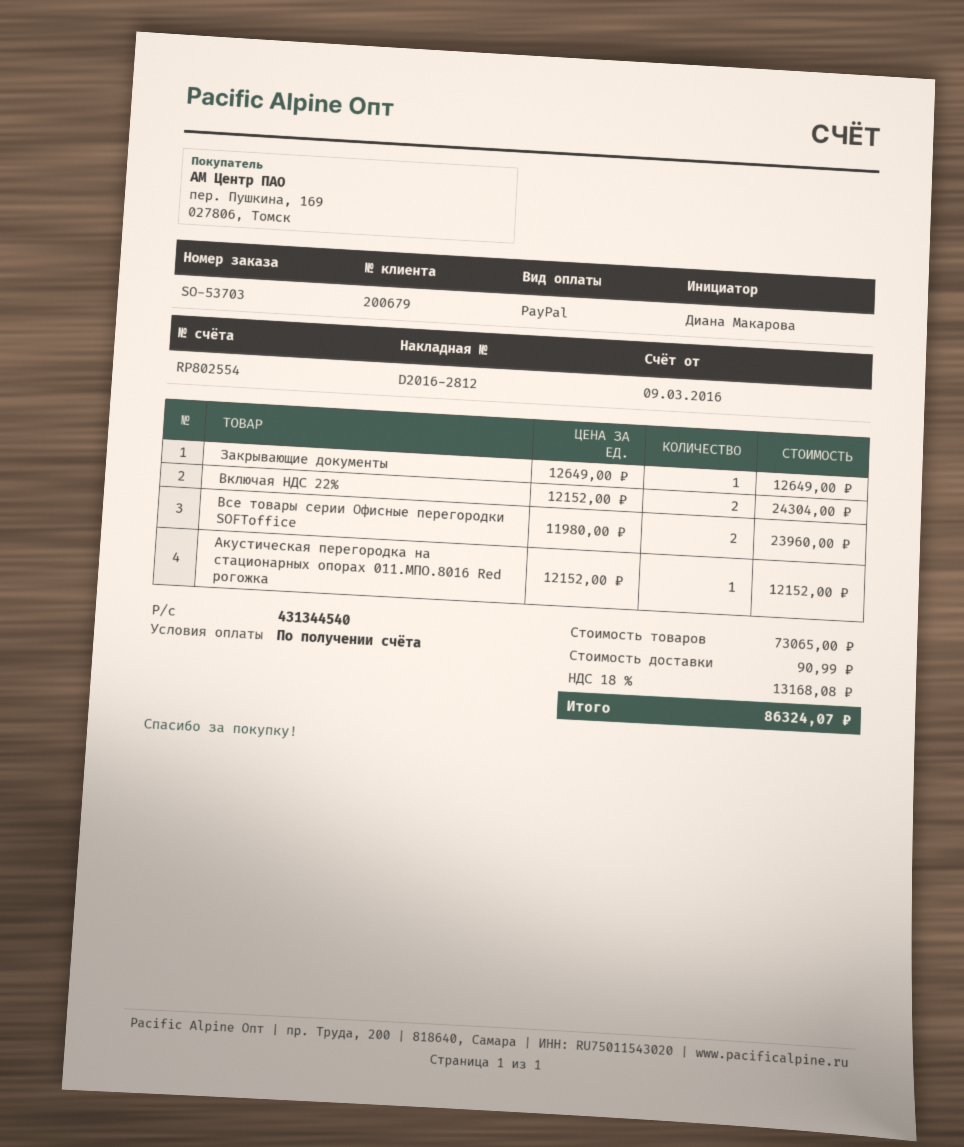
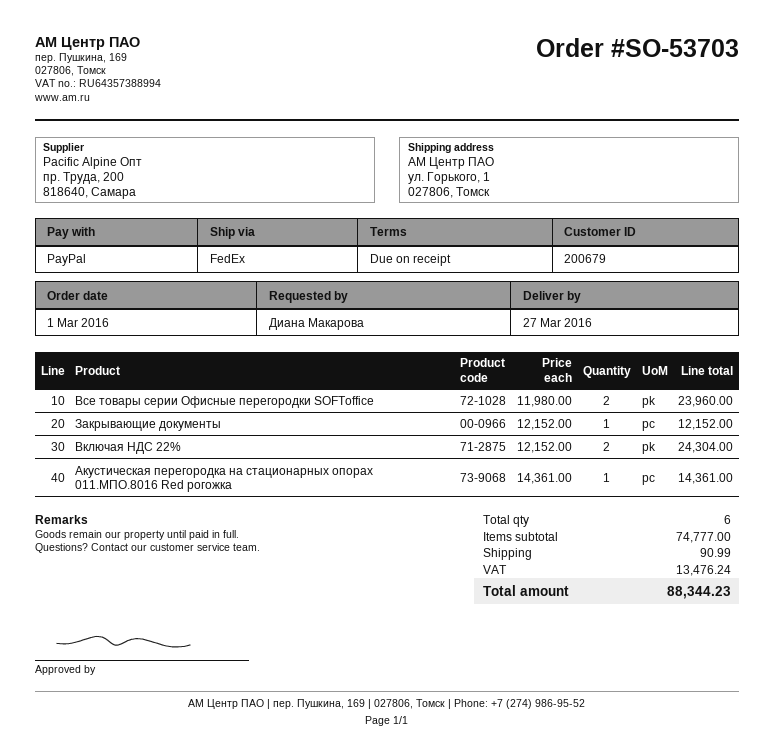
Закрывающие документы: 1 x 12649.00 = 12649.00 -> 1 x 12152.00 = 12152.00
Акустическая перегородка на стационарных опорах 011.МПО.8016 Red рогожка: 1 x 12152.00 = 12152.00 -> 1 x 14361.00 = 14361.00
subtotal: 73065.00 -> 74777.00
tax: 13168.08 -> 13476.24
total: 86324.07 -> 88344.23

